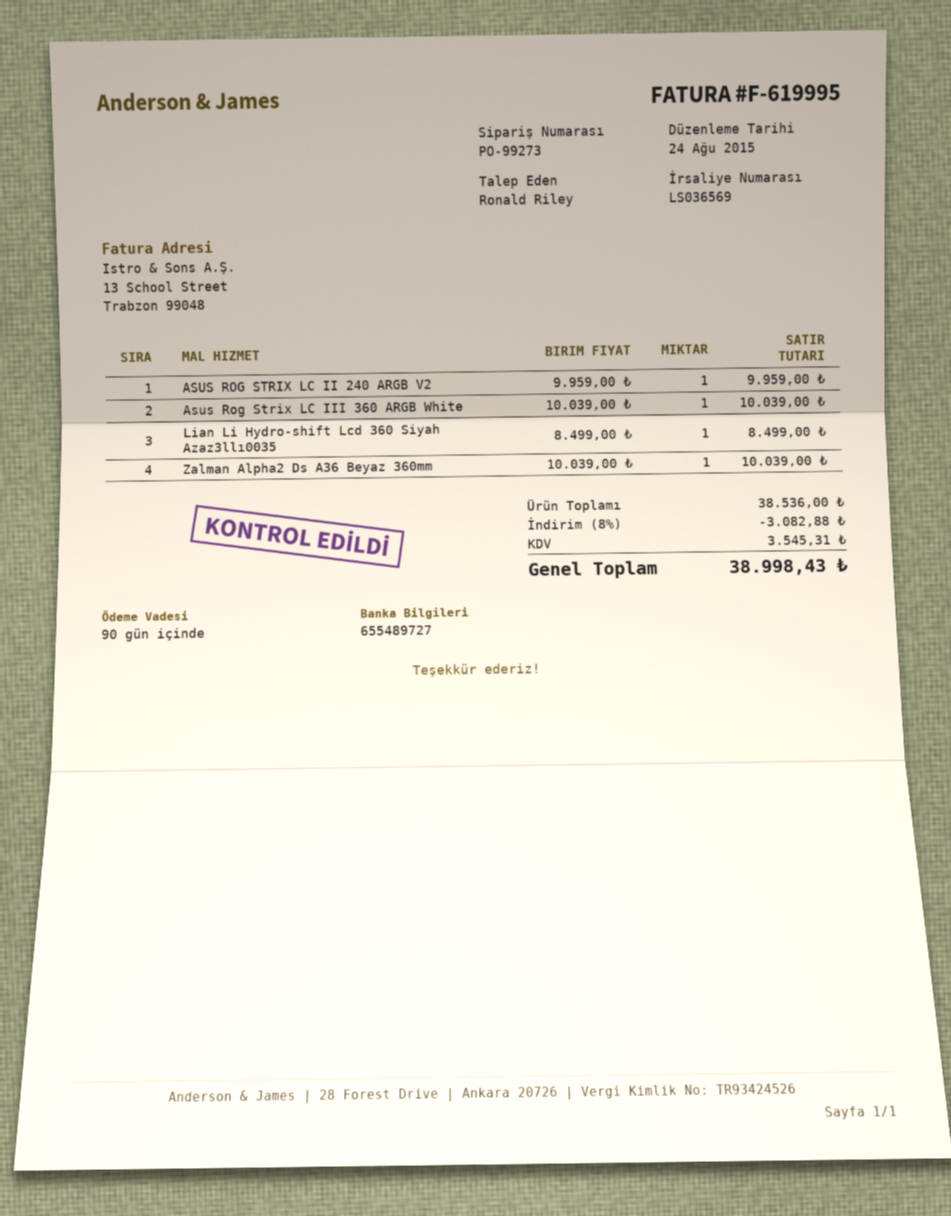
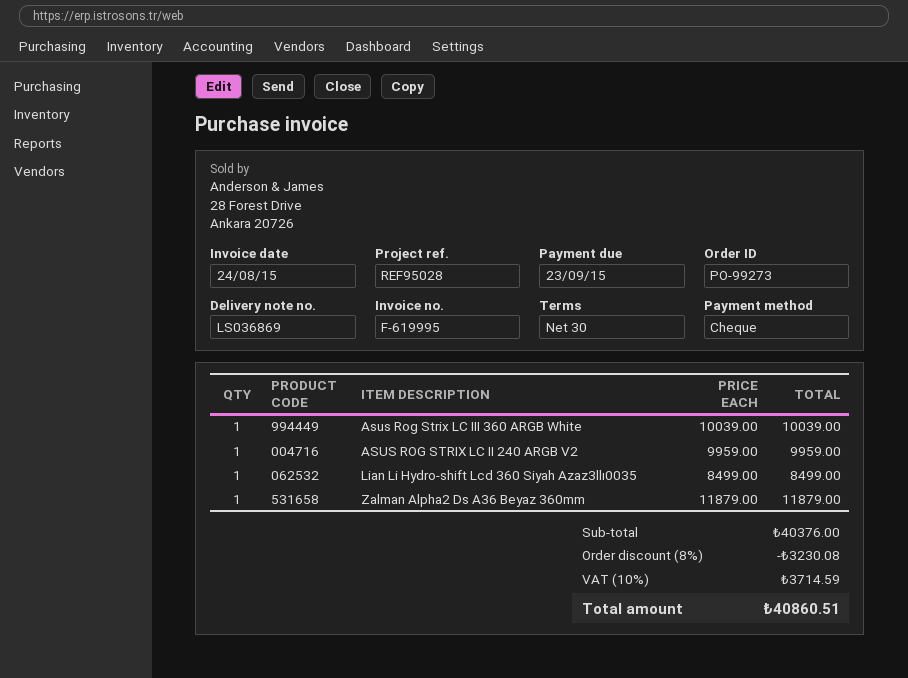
delivery note number: LS036569 -> LS036869
payment terms: 90 days -> 30 days
Zalman Alpha2 Ds A36 Beyaz 360mm: 1 x 10039.00 = 10039.00 -> 1 x 11879.00 = 11879.00
subtotal: 38536.00 -> 40376.00
discount: 8% = 3082.88 -> 8% = 3230.08
tax: 3545.31 -> 3714.59
total: 38998.43 -> 40860.51

